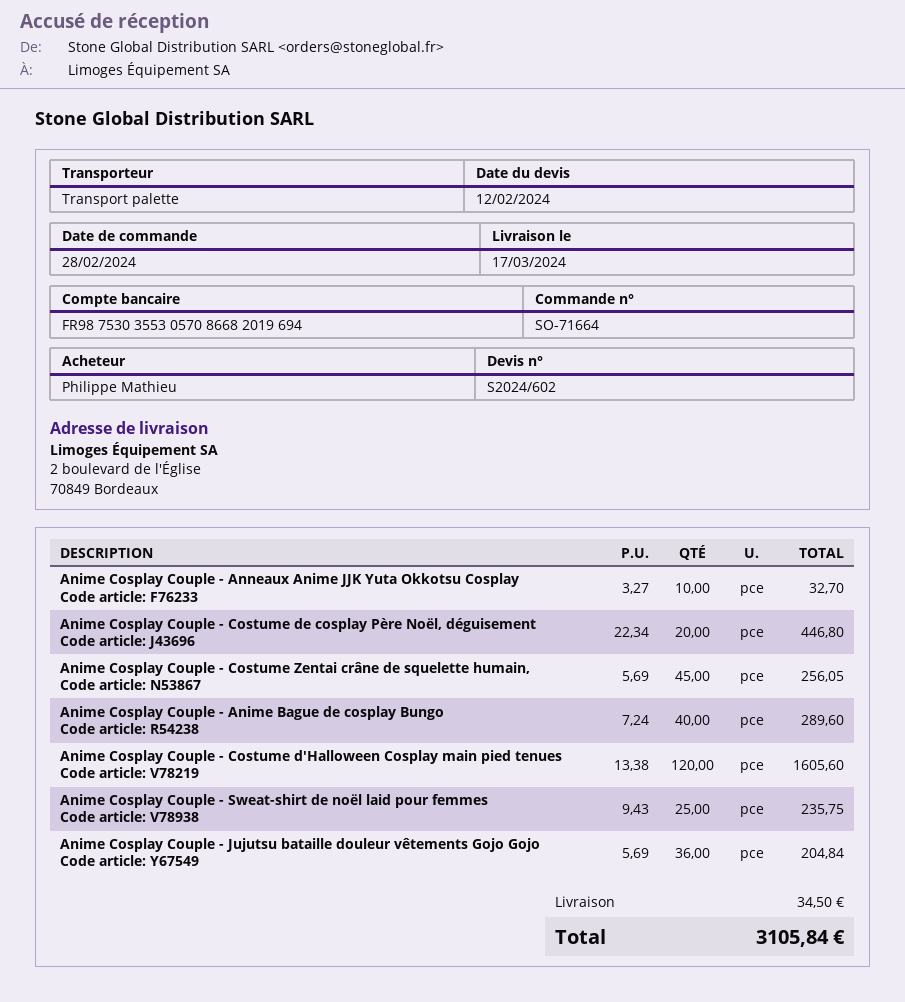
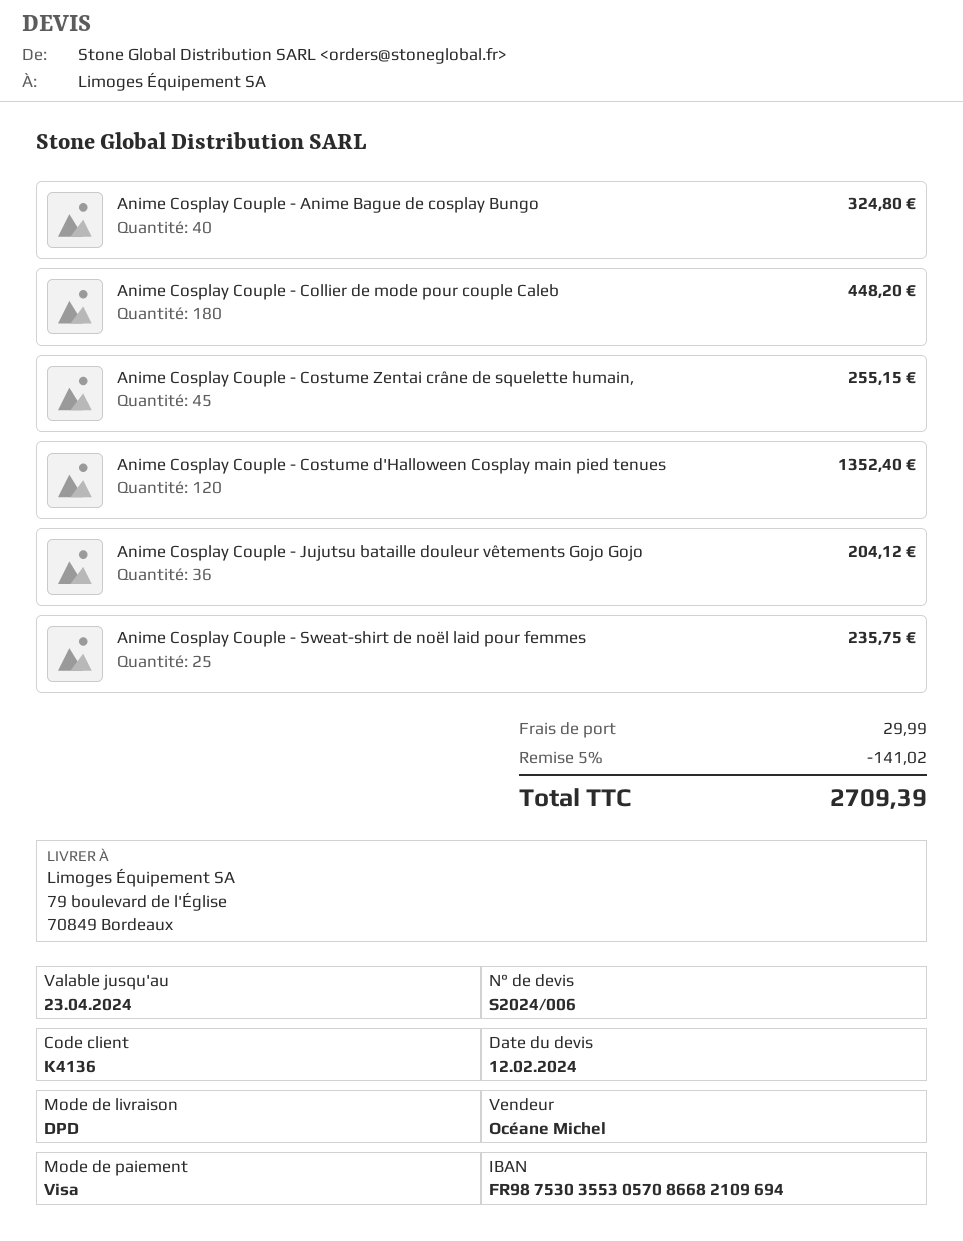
quote number: S2024/602 -> S2024/006
bank account: FR9875303553057086682019694 -> FR9875303553057086682109694
shipping method: pallet freight -> DPD
ship to: 2 boulevard de l'Église, 70849 Bordeaux -> 79 boulevard de l'Église, 70849 Bordeaux
Anime Cosplay Couple - Anneaux Anime JJK Yuta Okkotsu Cosplay: 10 for 32.70 -> none
Anime Cosplay Couple - Costume de cosplay Père Noël, déguisement: 20 for 446.80 -> none
Anime Cosplay Couple - Costume Zentai crâne de squelette humain,: 45 for 256.05 -> 45 for 255.15
Anime Cosplay Couple - Anime Bague de cosplay Bungo: 40 for 289.60 -> 40 for 324.80
Anime Cosplay Couple - Costume d'Halloween Cosplay main pied tenues: 120 for 1605.60 -> 120 for 1352.40
Anime Cosplay Couple - Jujutsu bataille douleur vêtements Gojo Gojo: 36 for 204.84 -> 36 for 204.12
Anime Cosplay Couple - Collier de mode pour couple Caleb: none -> 180 for 448.20
discount: none -> 5% = 141.02
shipping: 34.50 -> 29.99
total: 3105.84 -> 2709.39

